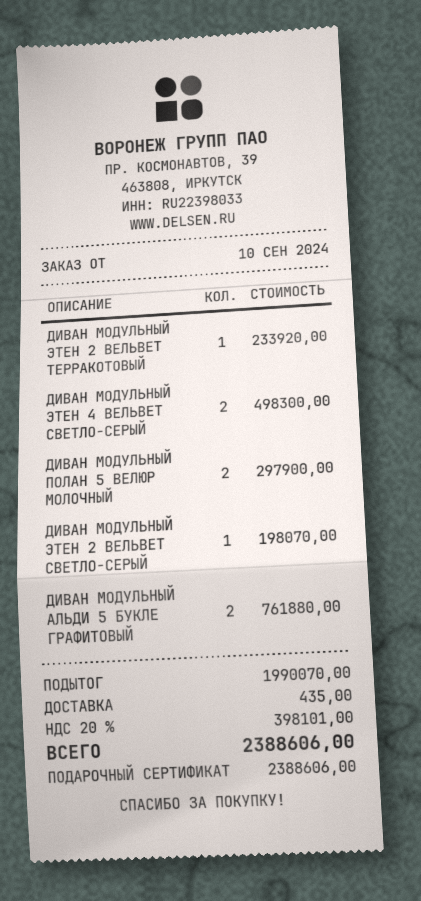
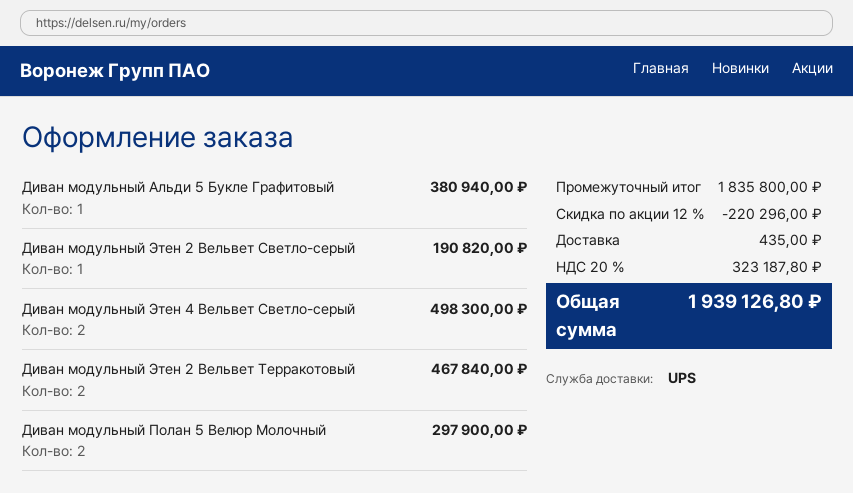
ДИВАН МОДУЛЬНЫЙ ЭТЕН 2 ВЕЛЬВЕТ ТЕРРАКОТОВЫЙ: 1 for 233920.00 -> 2 for 467840.00
ДИВАН МОДУЛЬНЫЙ ЭТЕН 2 ВЕЛЬВЕТ СВЕТЛО-СЕРЫЙ: 1 for 198070.00 -> 1 for 190820.00
ДИВАН МОДУЛЬНЫЙ АЛЬДИ 5 БУКЛЕ ГРАФИТОВЫЙ: 2 for 761880.00 -> 1 for 380940.00
subtotal: 1990070.00 -> 1835800.00
discount: none -> 12% = 220296.00
tax: 20% = 398101.00 -> 20% = 323187.80
total: 2388606.00 -> 1939126.80

